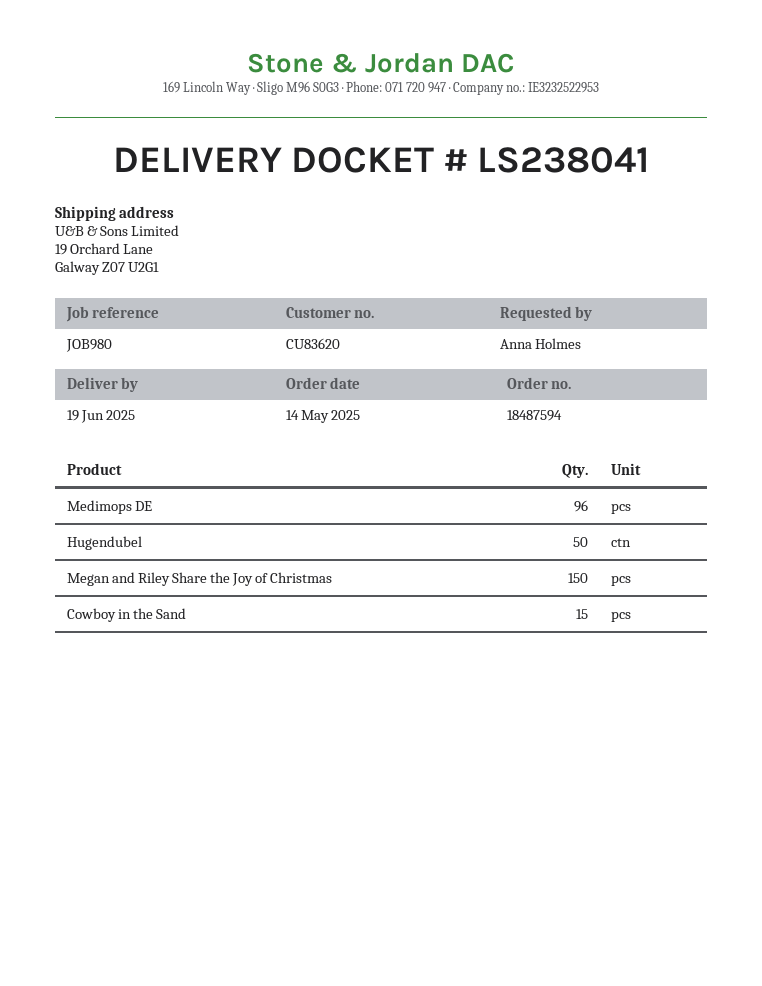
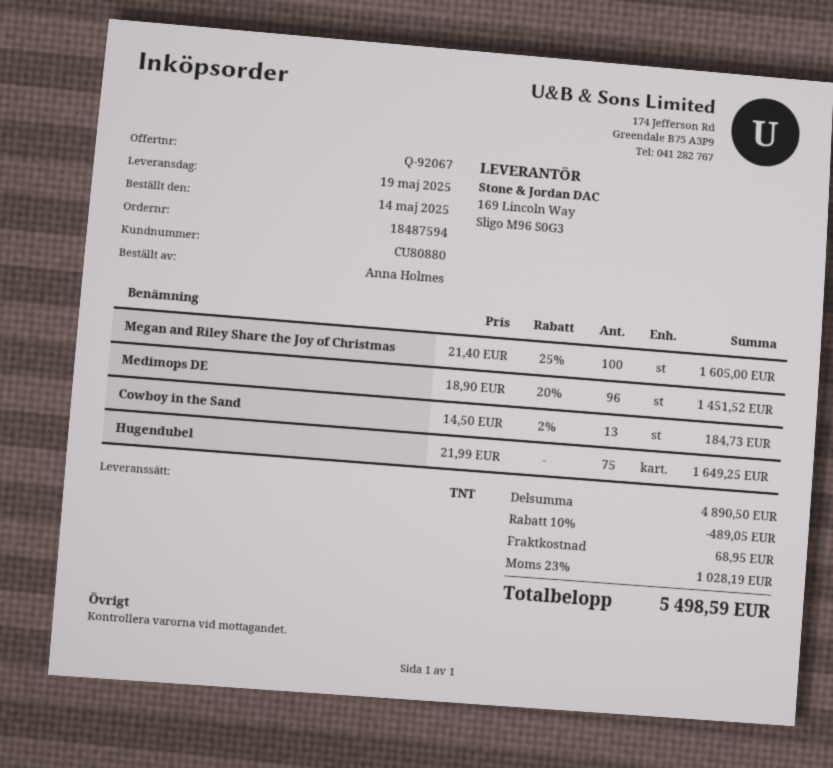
delivery date: 2025-06-19 -> 2025-05-19
customer number: CU83620 -> CU80880
Hugendubel: 50 -> 75
Megan and Riley Share the Joy of Christmas: 150 -> 100
Cowboy in the Sand: 15 -> 13

